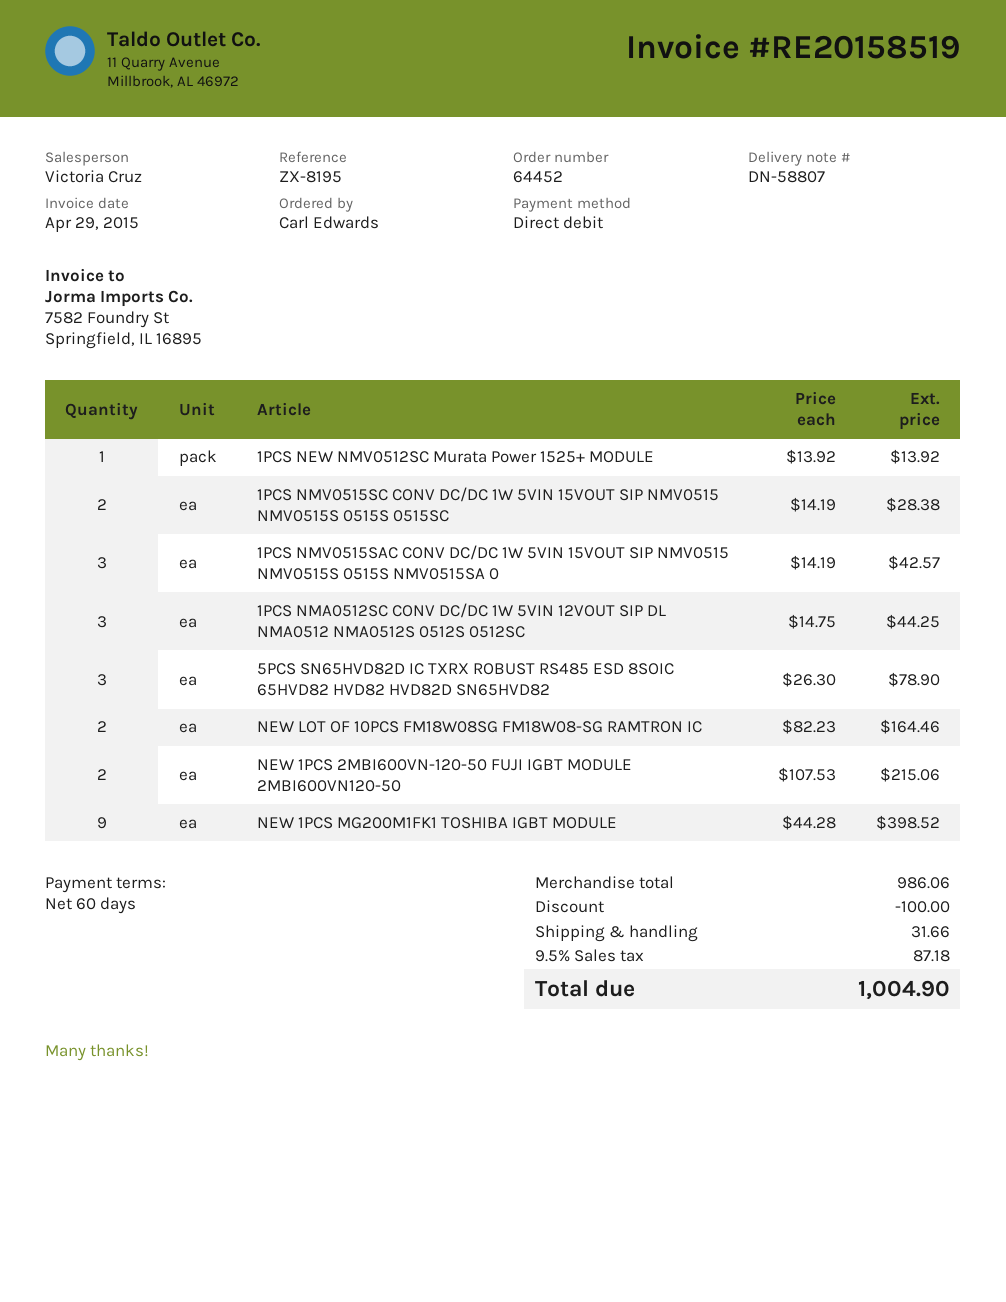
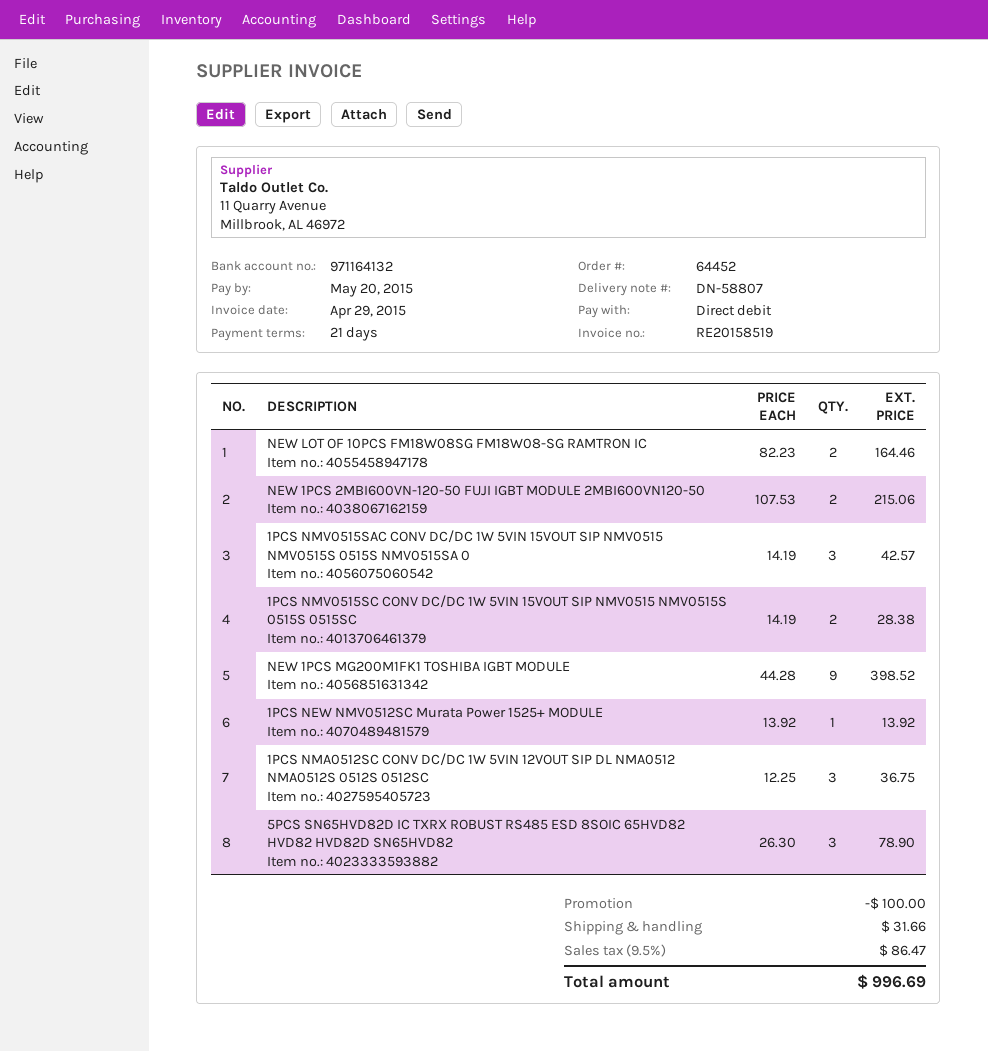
payment terms: 60 days -> 21 days
1PCS NMA0512SC CONV DC/DC 1W 5VIN 12VOUT SIP DL NMA0512 NMA0512S 0512S 0512SC: 3 x 14.75 = 44.25 -> 3 x 12.25 = 36.75
tax: 9.5% = 87.18 -> 9.5% = 86.47
total: 1004.90 -> 996.69

